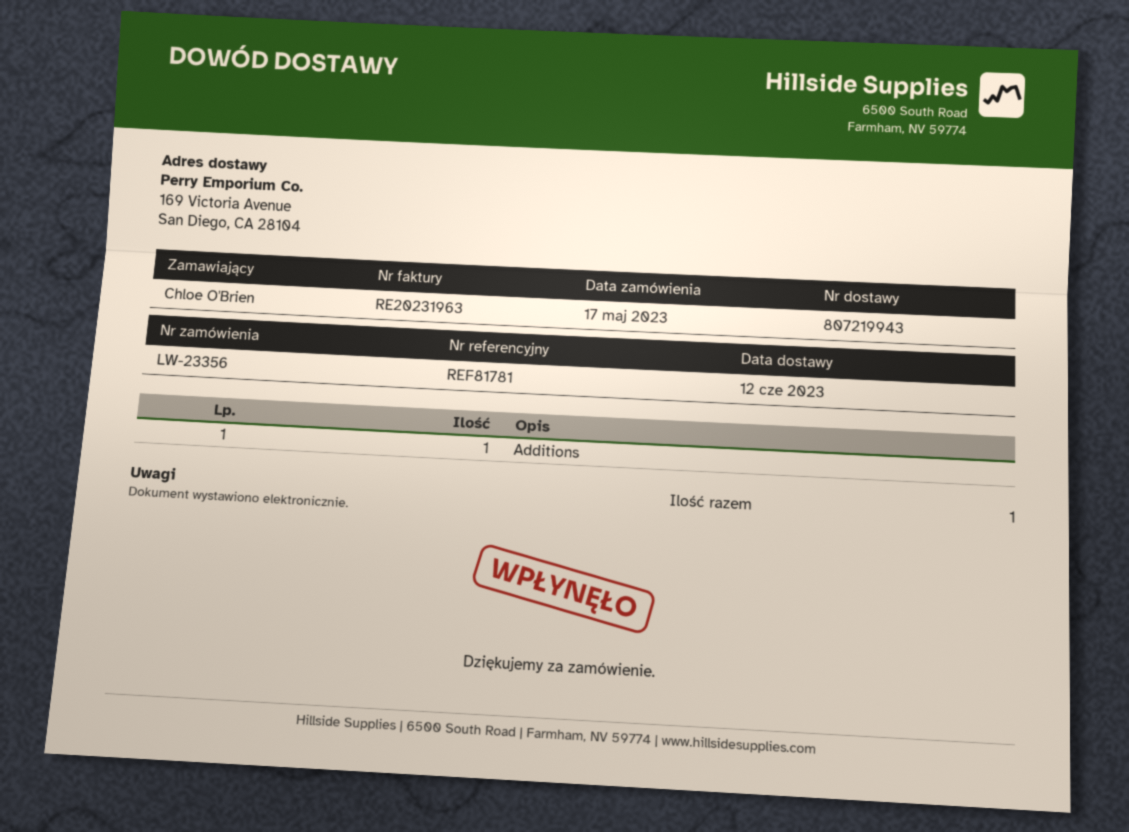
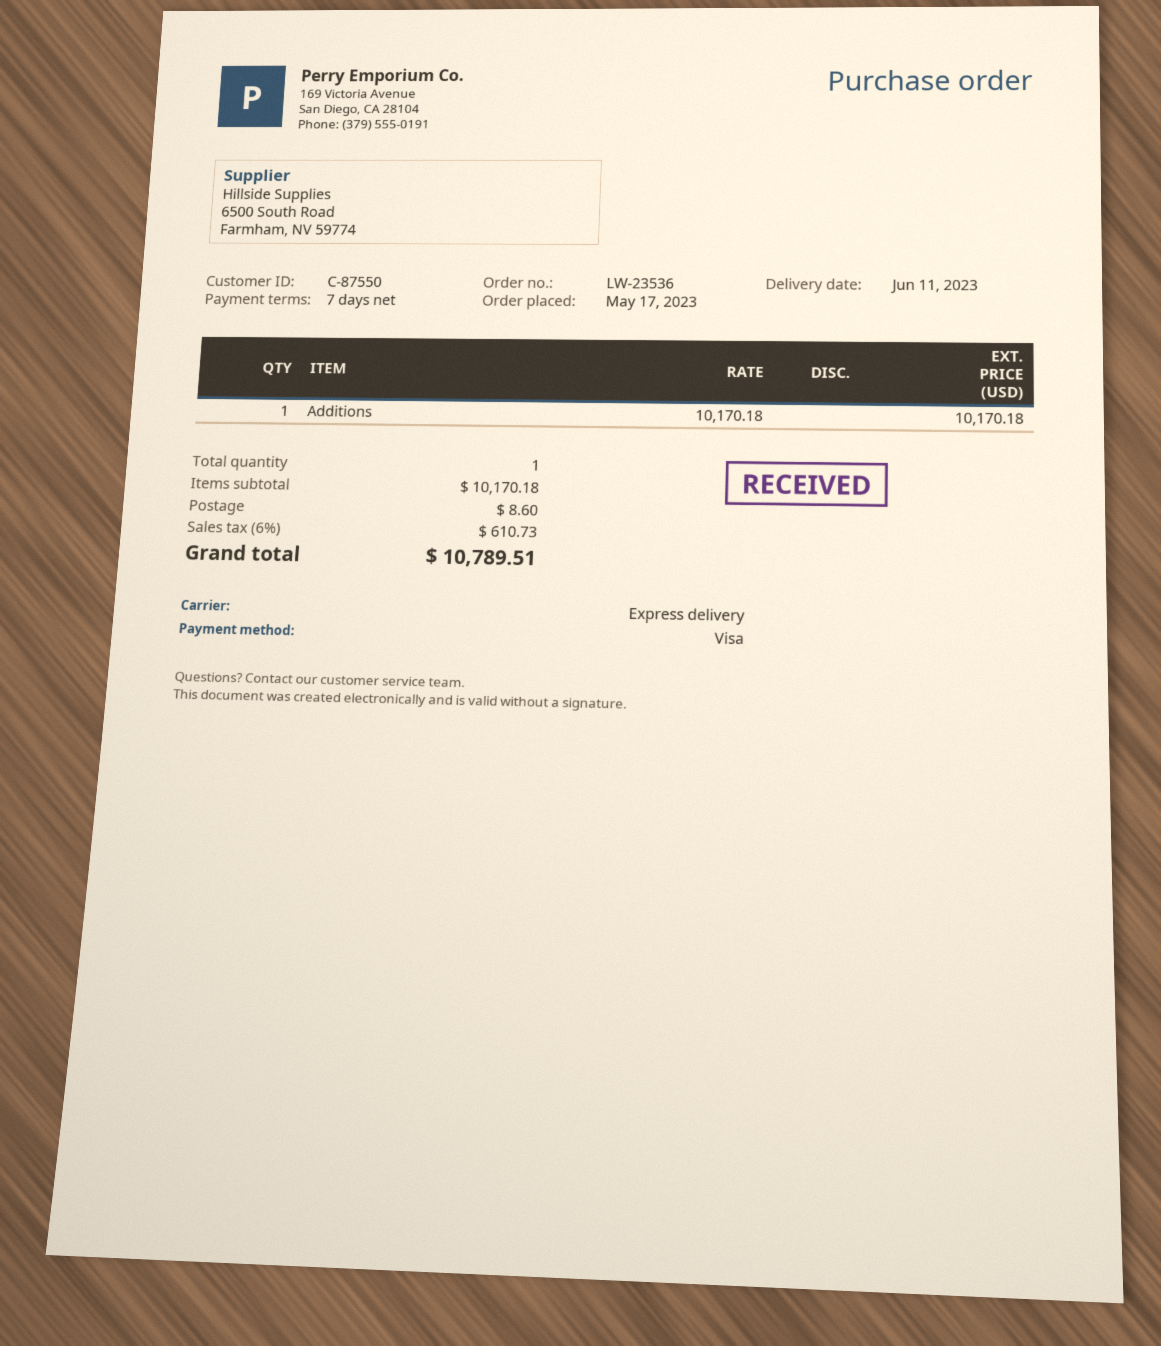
order number: LW-23356 -> LW-23536
delivery date: 2023-06-12 -> 2023-06-11

